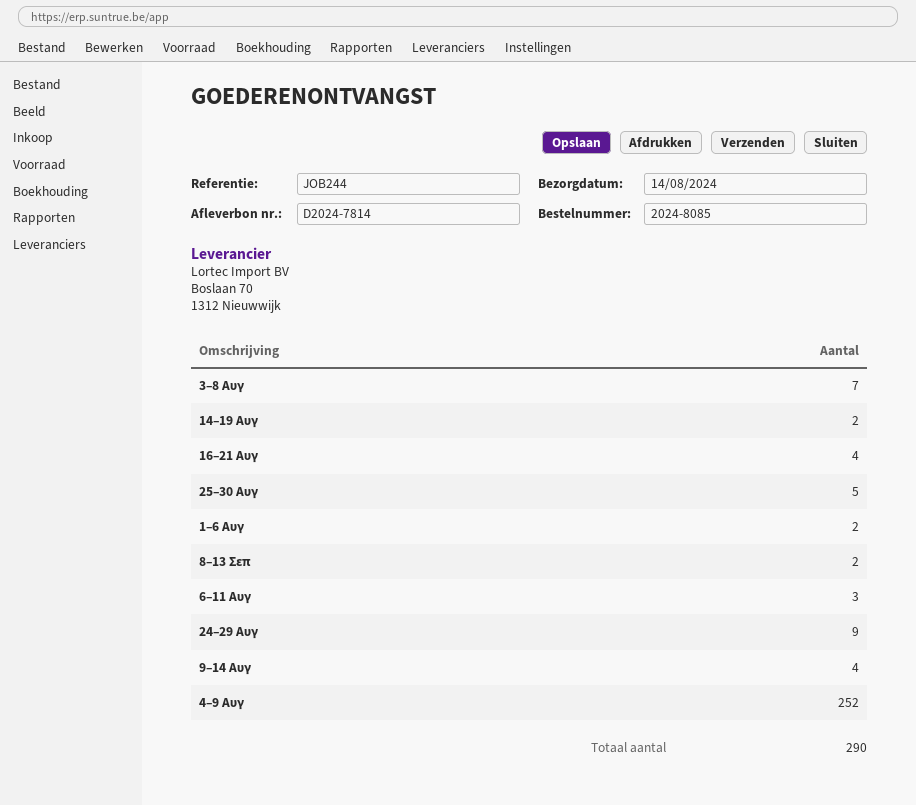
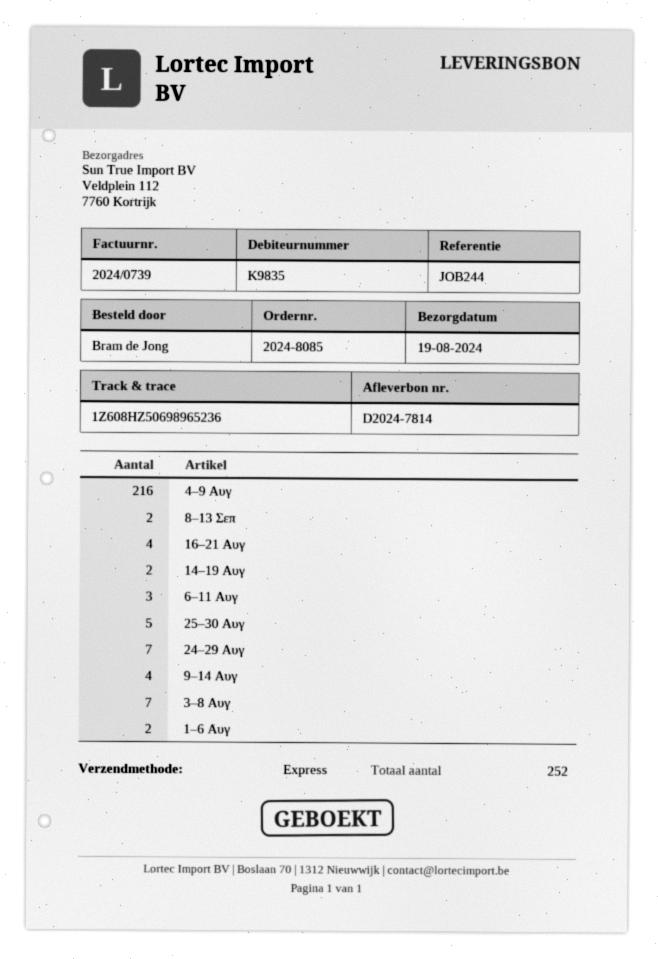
delivery date: 2024-08-14 -> 2024-08-19
24–29 Αυγ: 9 -> 7
4–9 Αυγ: 252 -> 216
total quantity: 290 -> 252

